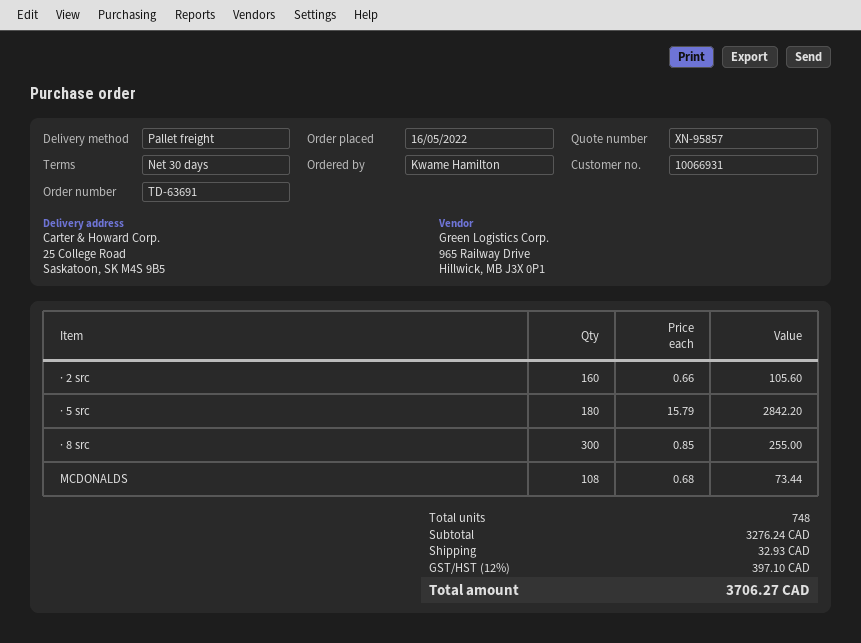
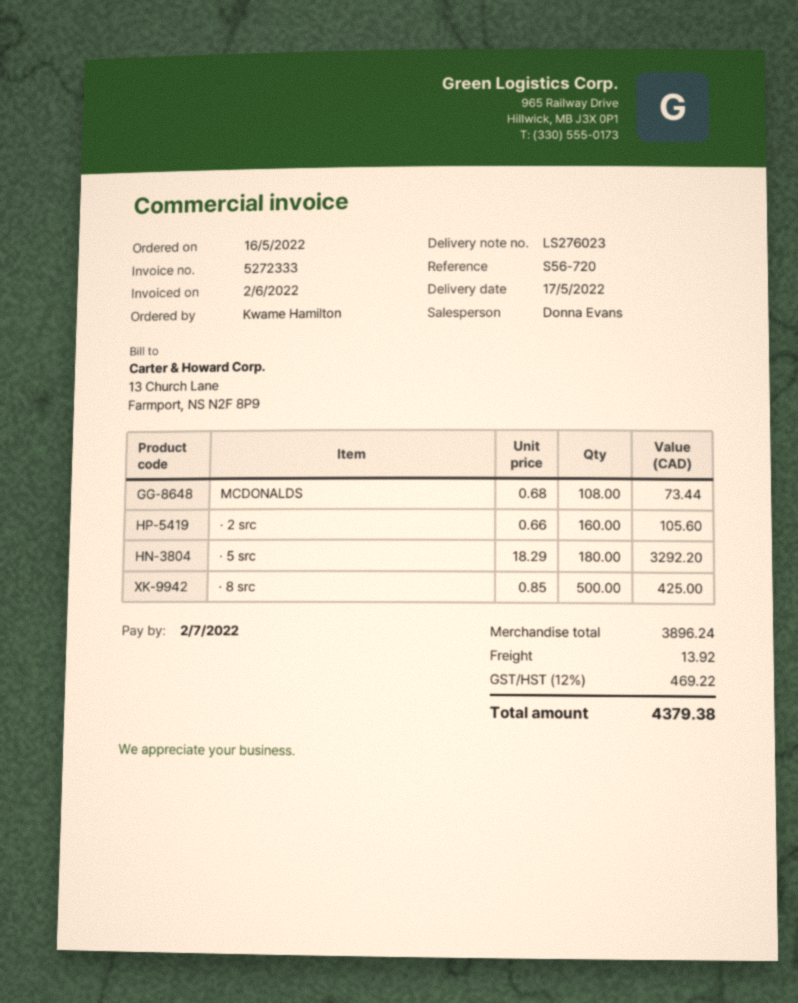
· 5 src: 180 x 15.79 = 2842.20 -> 180 x 18.29 = 3292.20
· 8 src: 300 x 0.85 = 255.00 -> 500 x 0.85 = 425.00
subtotal: 3276.24 -> 3896.24
shipping: 32.93 -> 13.92
tax: 12% = 397.10 -> 12% = 469.22
total: 3706.27 -> 4379.38

